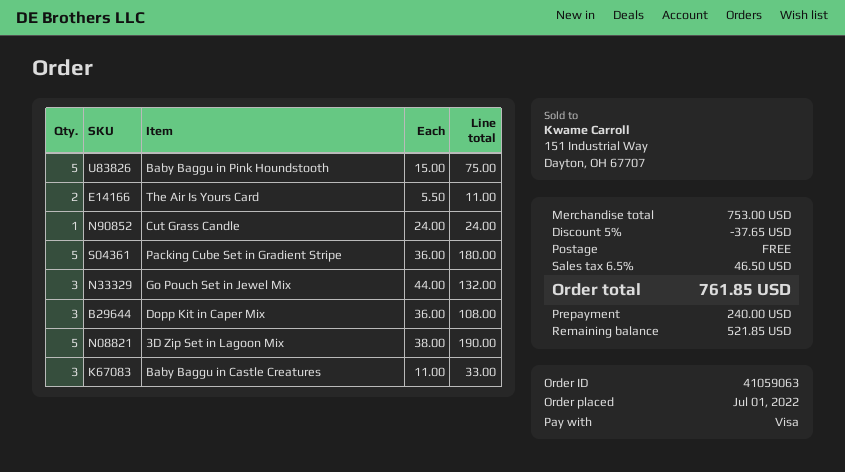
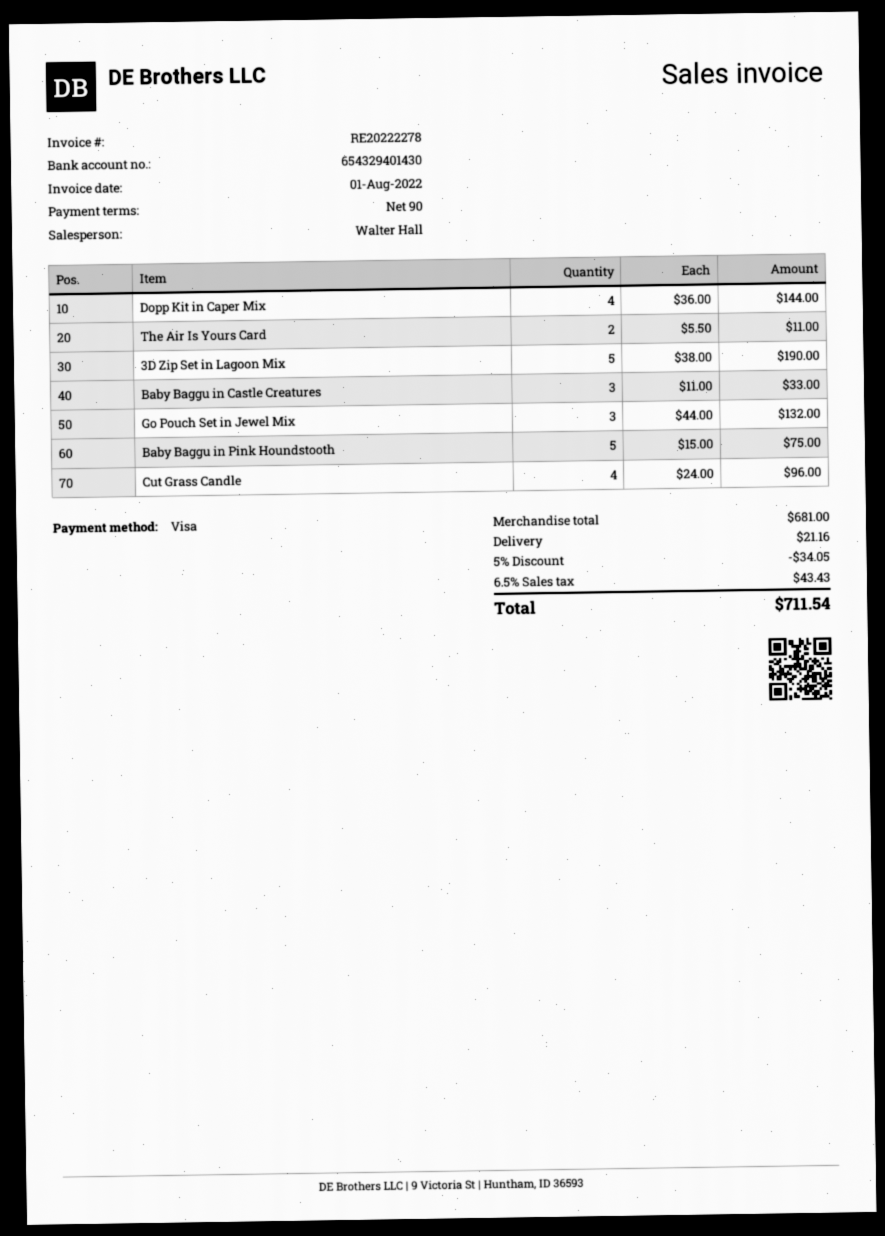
Cut Grass Candle: 1 x 24.00 = 24.00 -> 4 x 24.00 = 96.00
Packing Cube Set in Gradient Stripe: 5 x 36.00 = 180.00 -> none
Dopp Kit in Caper Mix: 3 x 36.00 = 108.00 -> 4 x 36.00 = 144.00
subtotal: 753.00 -> 681.00
discount: 5% = 37.65 -> 5% = 34.05
shipping: 0.00 -> 21.16
tax: 6.5% = 46.50 -> 6.5% = 43.43
total: 761.85 -> 711.54

